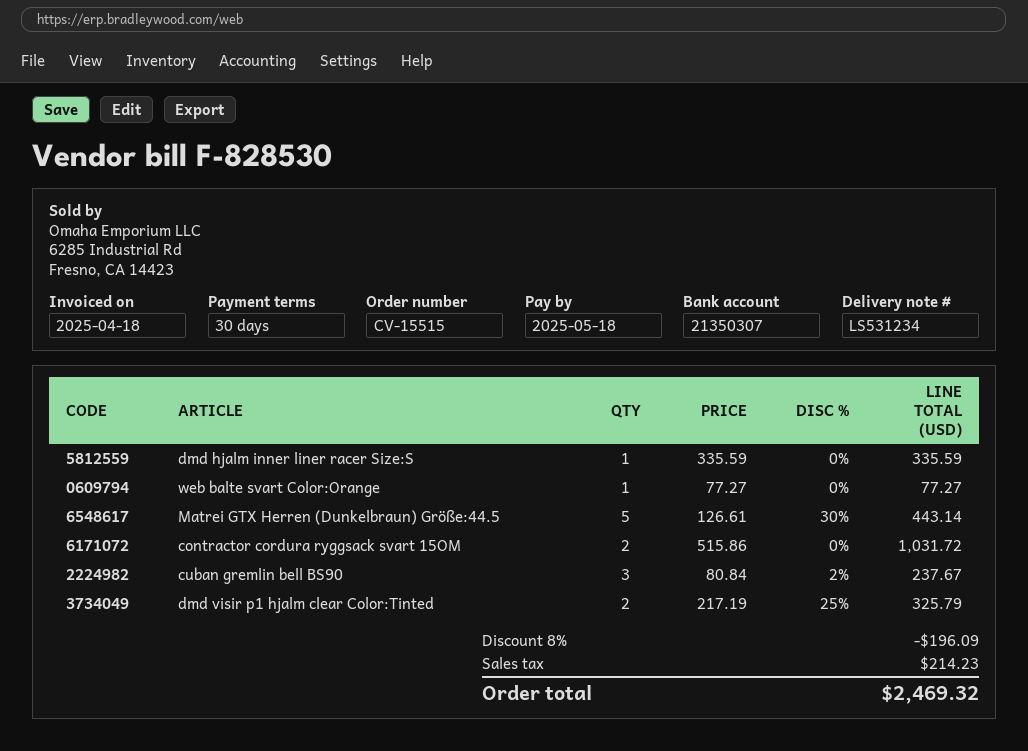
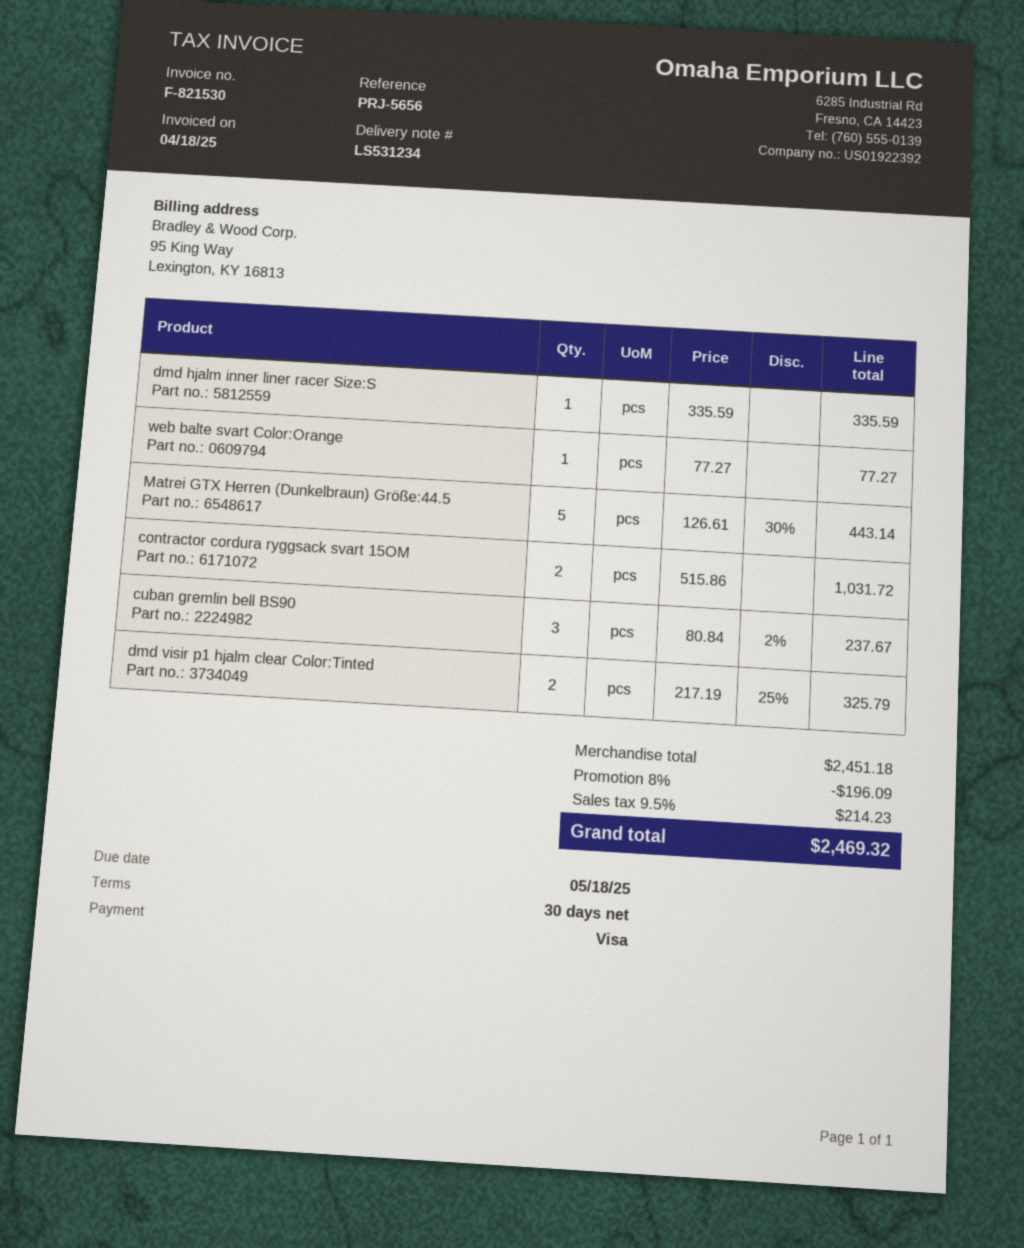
invoice number: F-828530 -> F-821530

